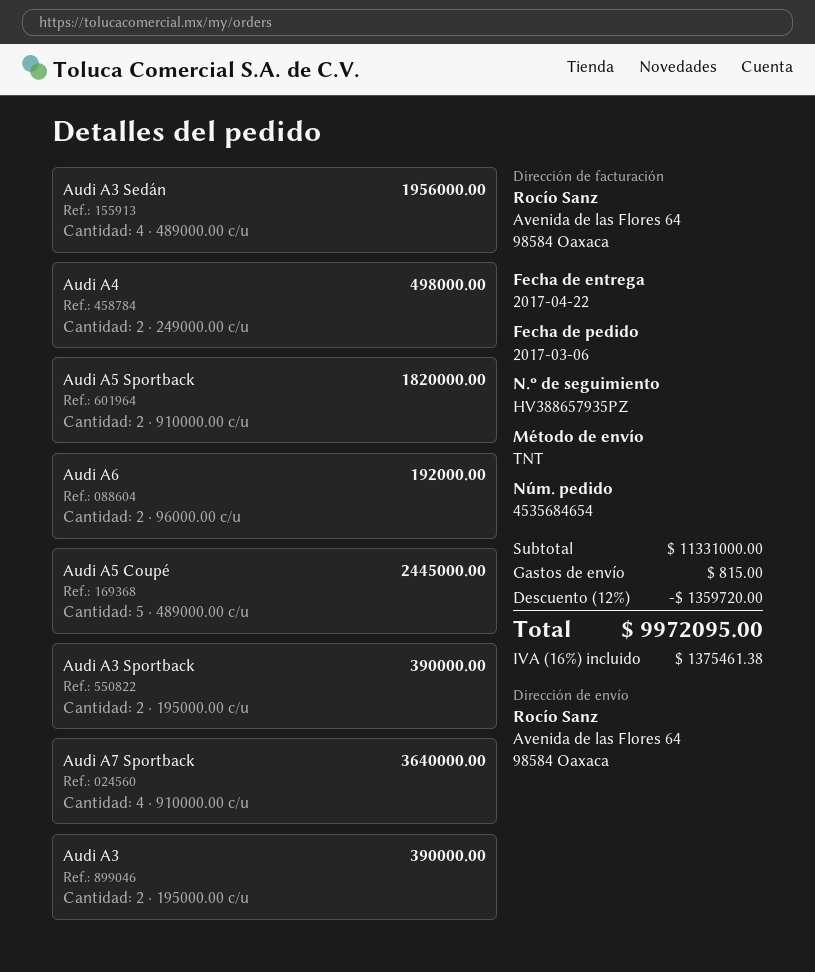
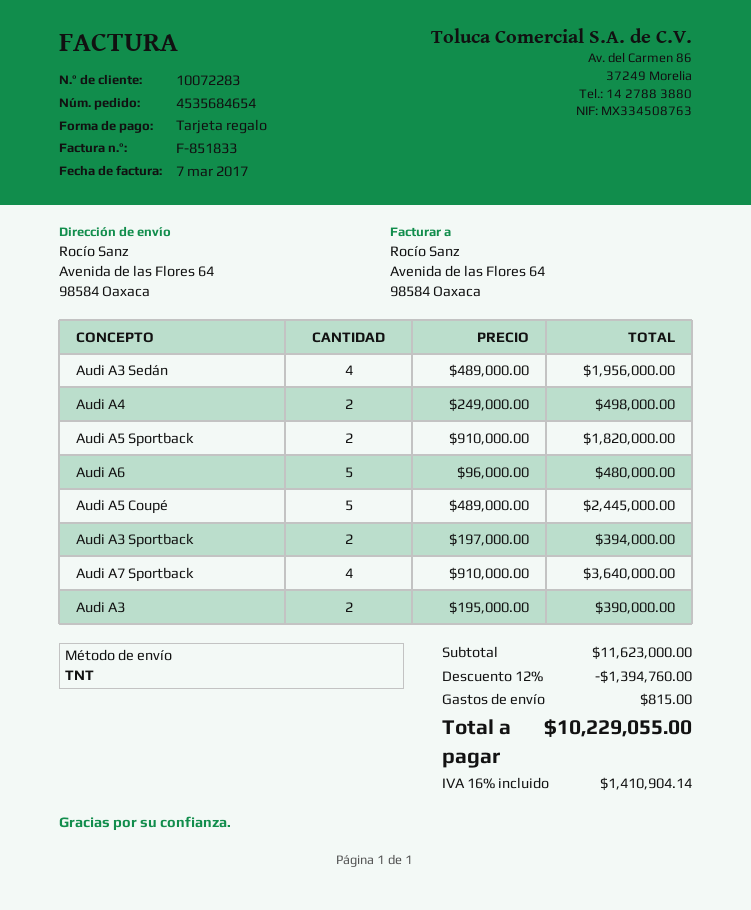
Audi A6: 2 x 96000.00 = 192000.00 -> 5 x 96000.00 = 480000.00
Audi A3 Sportback: 2 x 195000.00 = 390000.00 -> 2 x 197000.00 = 394000.00
subtotal: 11331000.00 -> 11623000.00
discount: 12% = 1359720.00 -> 12% = 1394760.00
tax: 16% = 1375461.38 -> 16% = 1410904.14
total: 9972095.00 -> 10229055.00

